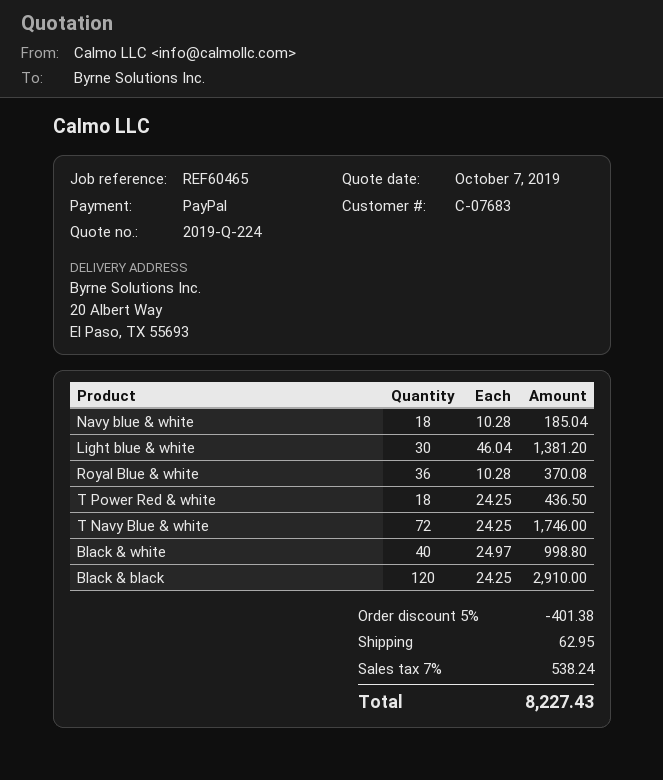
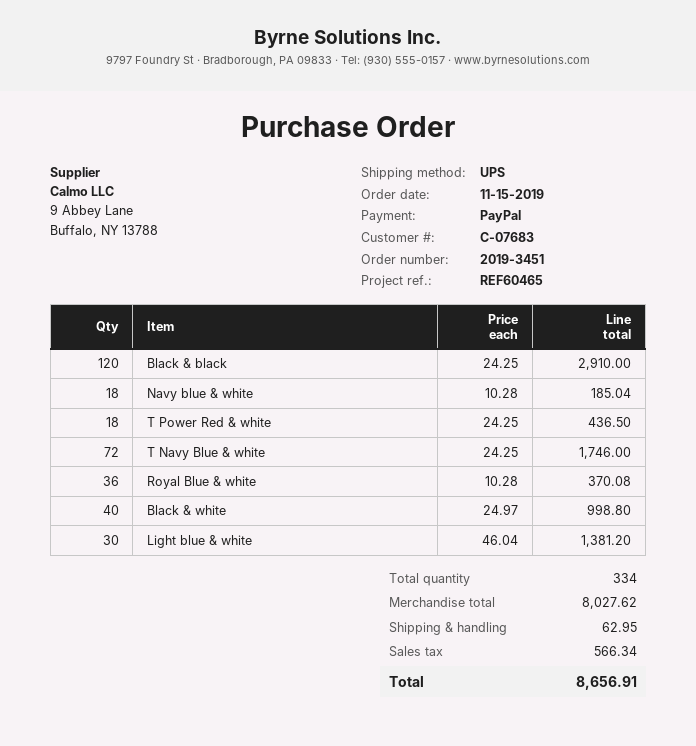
discount: 5% = 401.38 -> none
tax: 538.24 -> 566.34
total: 8227.43 -> 8656.91

